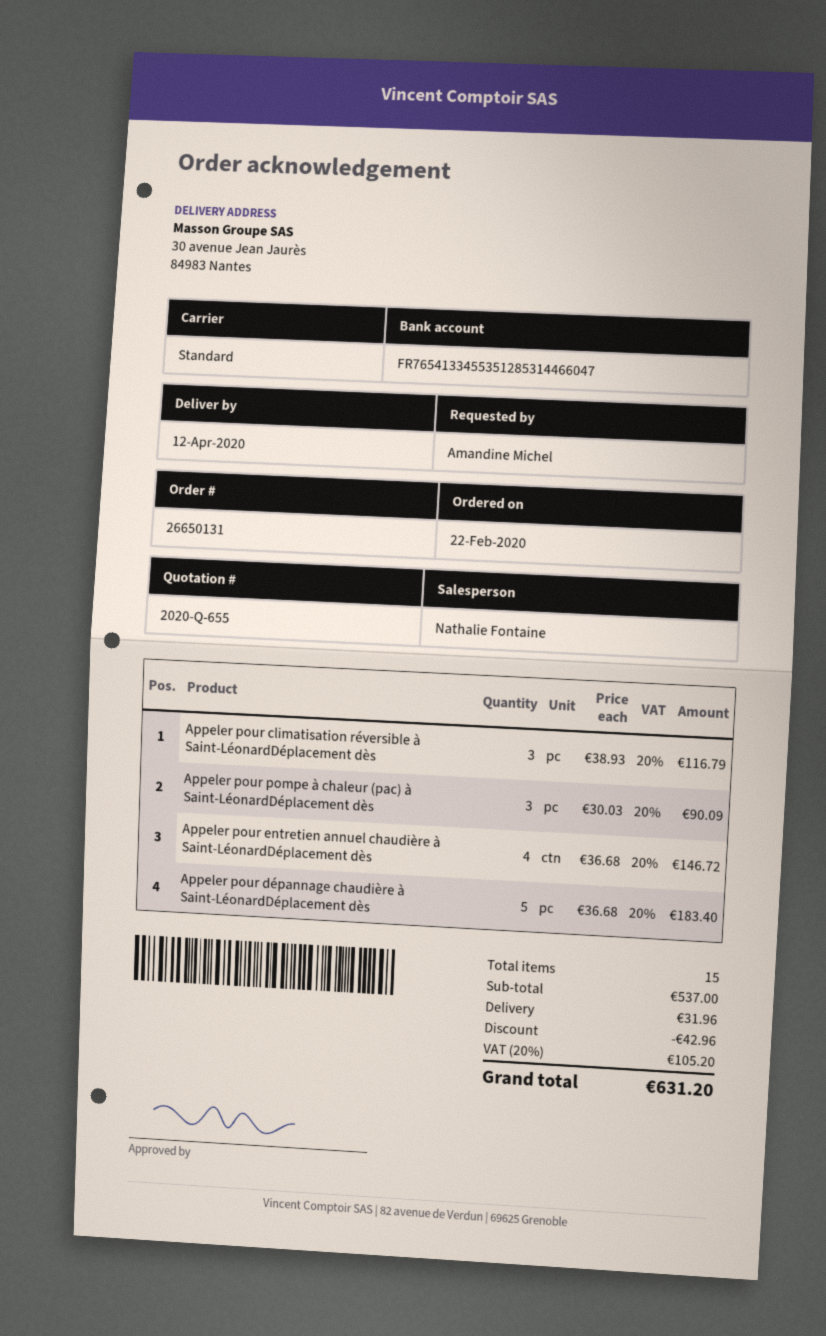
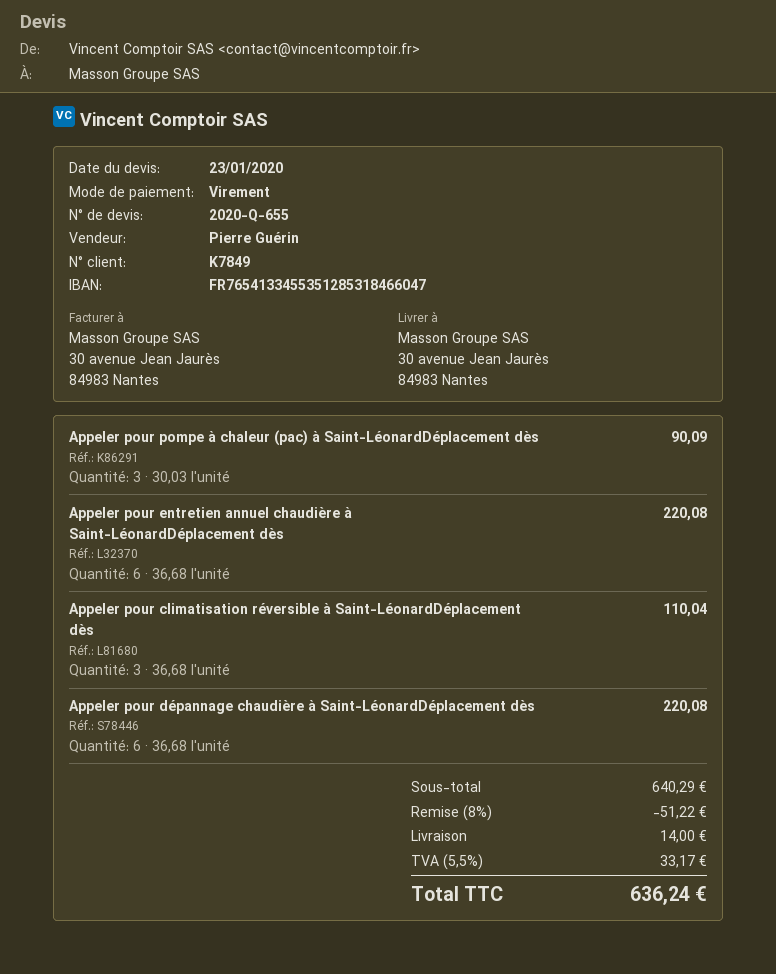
sales rep: Nathalie Fontaine -> Pierre Guérin
bank account: FR7654133455351285314466047 -> FR7654133455351285318466047
Appeler pour climatisation réversible à Saint-LéonardDéplacement dès: 3 x 38.93 = 116.79 -> 3 x 36.68 = 110.04
Appeler pour entretien annuel chaudière à Saint-LéonardDéplacement dès: 4 x 36.68 = 146.72 -> 6 x 36.68 = 220.08
Appeler pour dépannage chaudière à Saint-LéonardDéplacement dès: 5 x 36.68 = 183.40 -> 6 x 36.68 = 220.08
subtotal: 537.00 -> 640.29
discount: 42.96 -> 51.22
shipping: 31.96 -> 14.00
tax: 20% = 105.20 -> 5.5% = 33.17
total: 631.20 -> 636.24

